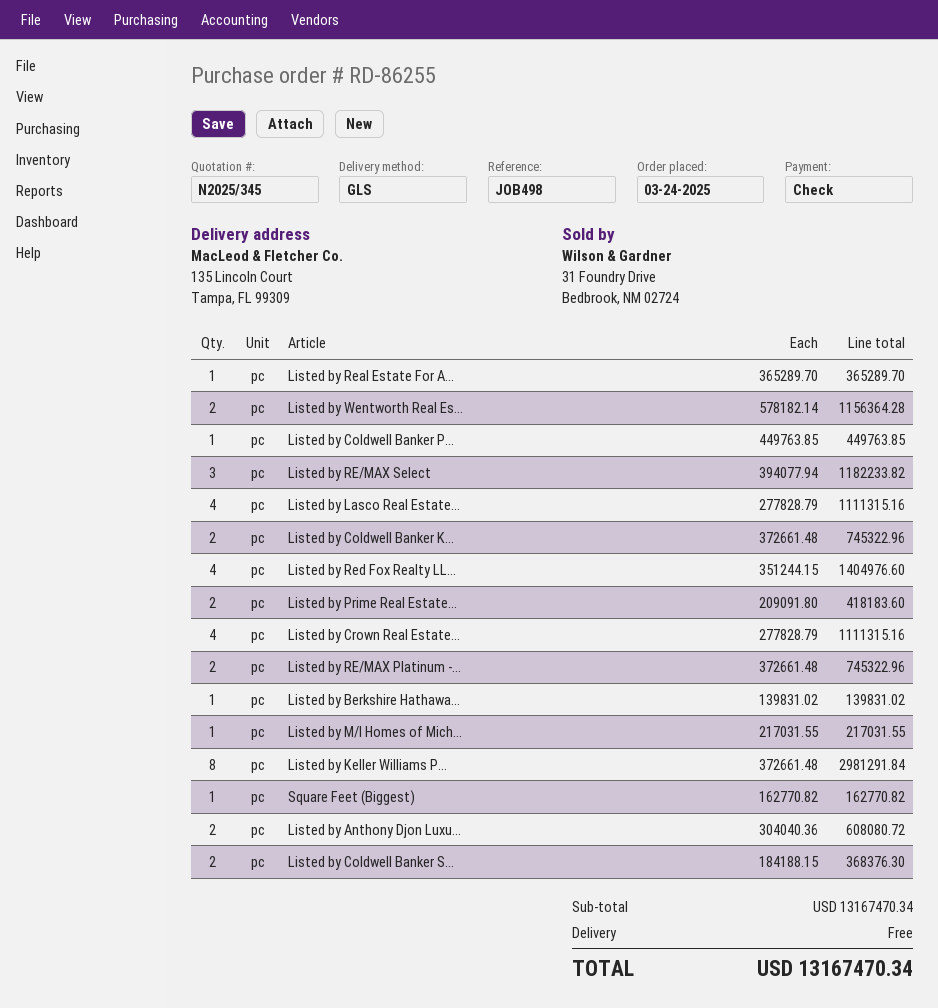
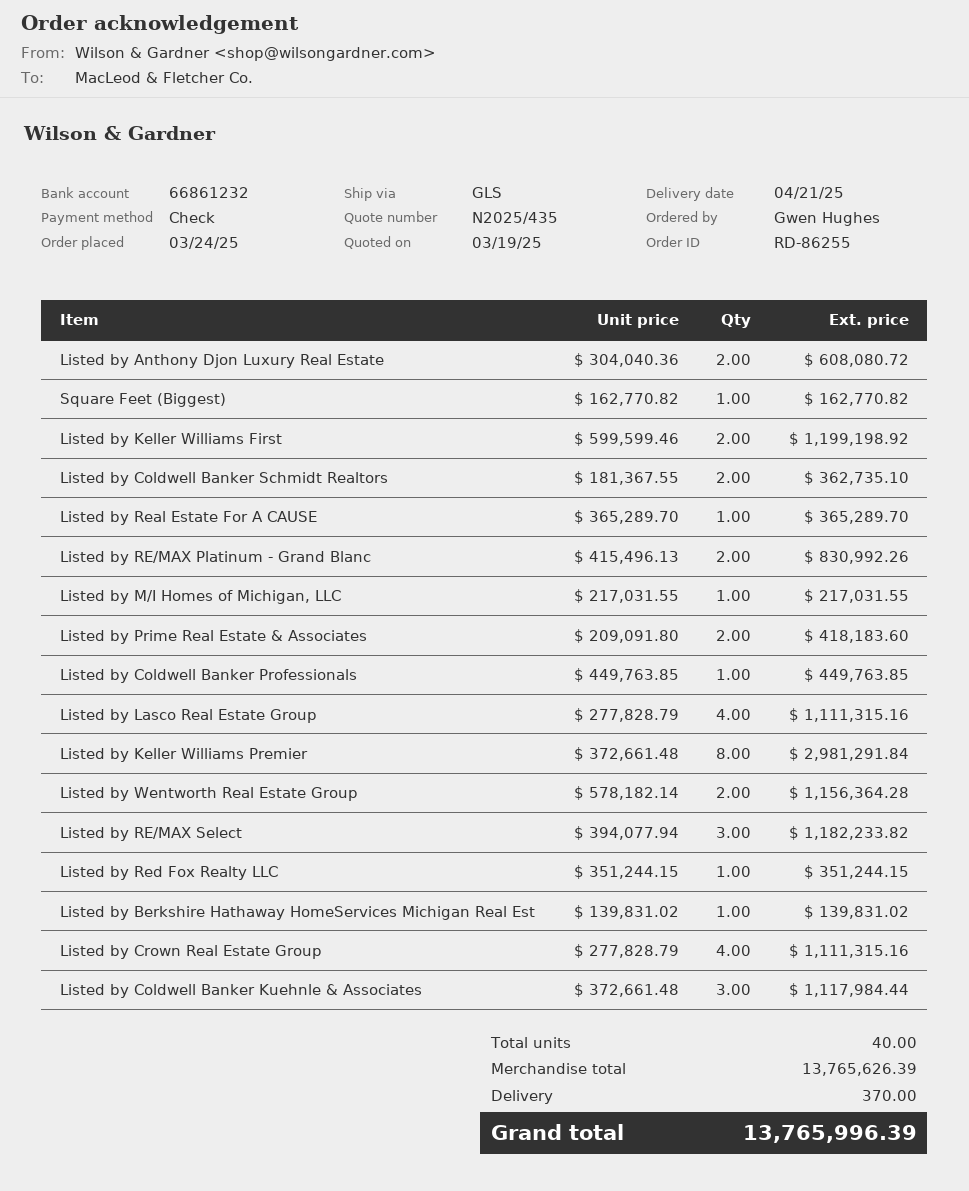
quote number: N2025/345 -> N2025/435
Listed by Coldwell Banker K...: 2 x 372661.48 = 745322.96 -> 3 x 372661.48 = 1117984.44
Listed by Red Fox Realty LL...: 4 x 351244.15 = 1404976.60 -> 1 x 351244.15 = 351244.15
Listed by RE/MAX Platinum -...: 2 x 372661.48 = 745322.96 -> 2 x 415496.13 = 830992.26
Listed by Coldwell Banker S...: 2 x 184188.15 = 368376.30 -> 2 x 181367.55 = 362735.10
Listed by Keller Williams First: none -> 2 x 599599.46 = 1199198.92
subtotal: 13167470.34 -> 13765626.39
shipping: 0.00 -> 370.00
total: 13167470.34 -> 13765996.39

